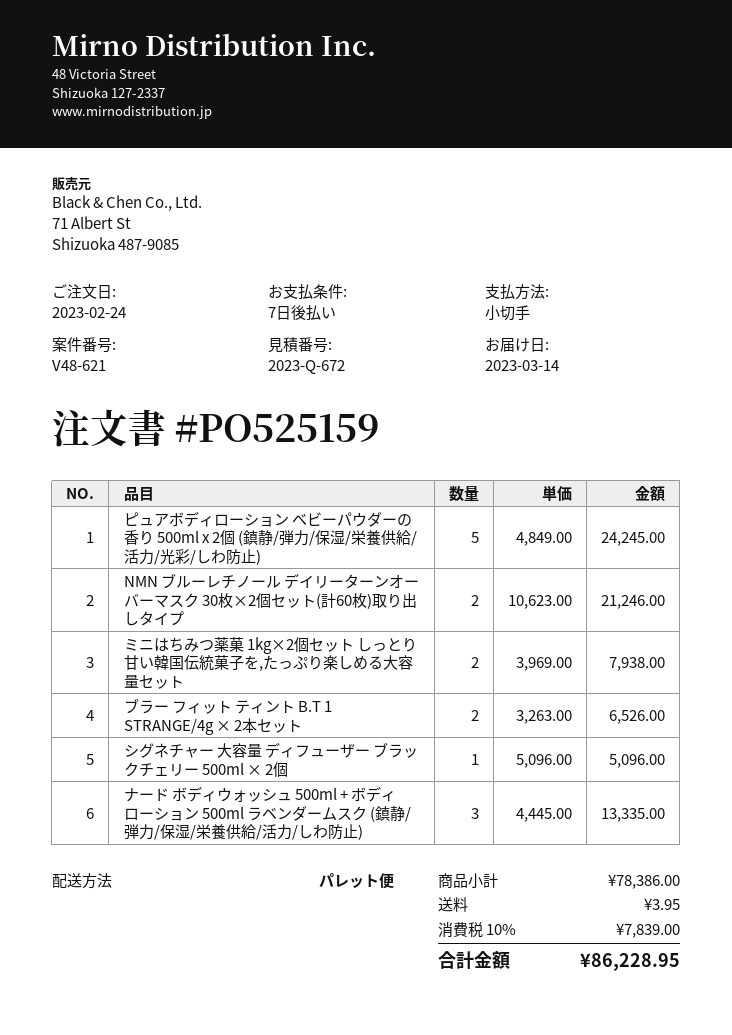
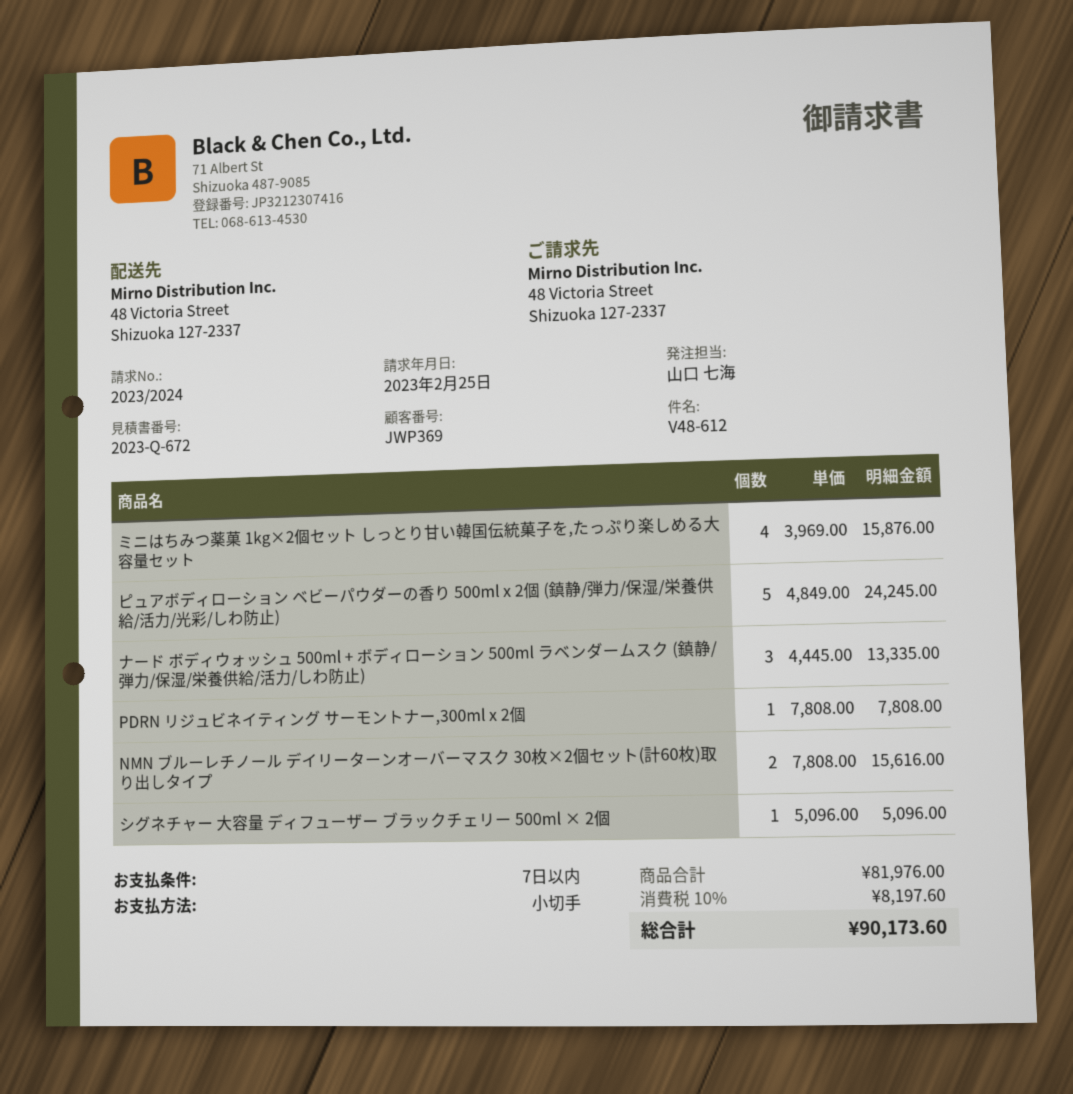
reference: V48-621 -> V48-612
NMN ブルーレチノール デイリーターンオーバーマスク 30枚×2個セット(計60枚)取り出しタイプ: 2 x 10623.00 = 21246.00 -> 2 x 7808.00 = 15616.00
ミニはちみつ薬菓 1kg×2個セット しっとり甘い韓国伝統菓子を,たっぷり楽しめる大容量セット: 2 x 3969.00 = 7938.00 -> 4 x 3969.00 = 15876.00
ブラー フィット ティント B.T 1 STRANGE/4g × 2本セット: 2 x 3263.00 = 6526.00 -> none
PDRN リジュビネイティング サーモントナー,300ml x 2個: none -> 1 x 7808.00 = 7808.00
subtotal: 78386.00 -> 81976.00
shipping: 3.95 -> none
tax: 10% = 7839.00 -> 10% = 8197.60
total: 86228.95 -> 90173.60

